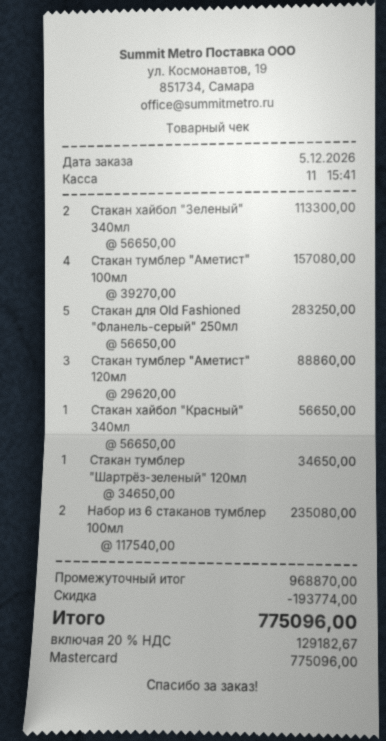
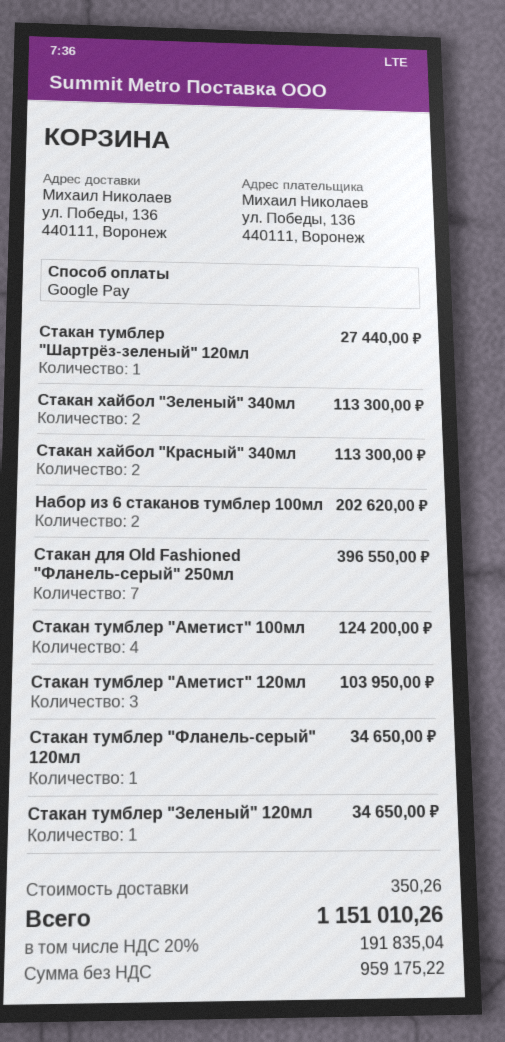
payment method: Mastercard -> Google Pay
Стакан тумблер "Аметист" 100мл: 4 for 157080.00 -> 4 for 124200.00
Стакан для Old Fashioned "Фланель-серый" 250мл: 5 for 283250.00 -> 7 for 396550.00
Стакан тумблер "Аметист" 120мл: 3 for 88860.00 -> 3 for 103950.00
Стакан хайбол "Красный" 340мл: 1 for 56650.00 -> 2 for 113300.00
Стакан тумблер "Шартрёз-зеленый" 120мл: 1 for 34650.00 -> 1 for 27440.00
Набор из 6 стаканов тумблер 100мл: 2 for 235080.00 -> 2 for 202620.00
Стакан тумблер "Фланель-серый" 120мл: none -> 1 for 34650.00
Стакан тумблер "Зеленый" 120мл: none -> 1 for 34650.00
discount: 193774.00 -> none
shipping: none -> 350.26
tax: 20% = 129182.67 -> 20% = 191835.04
total: 775096.00 -> 1151010.26

